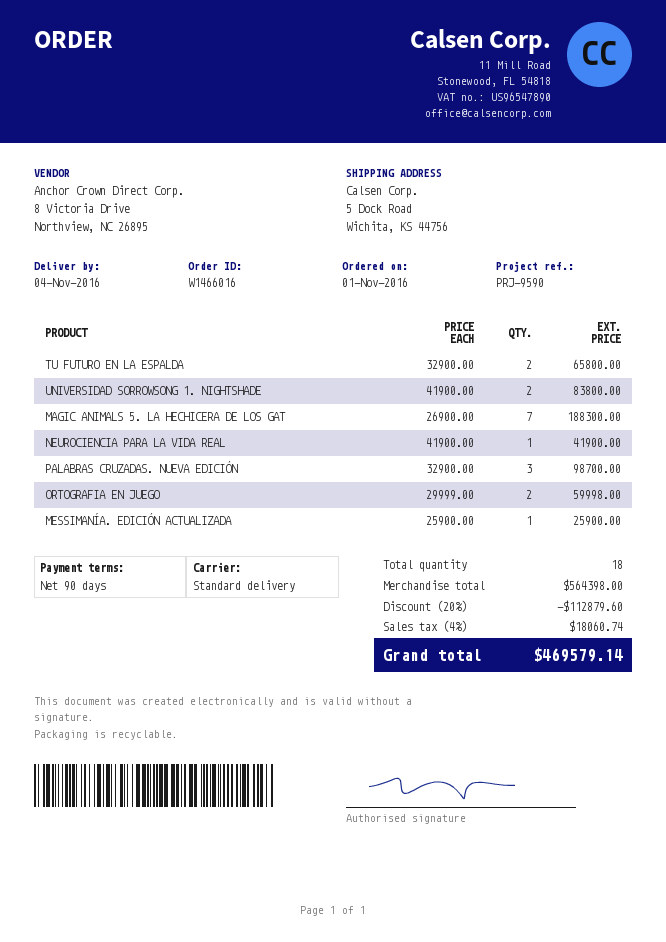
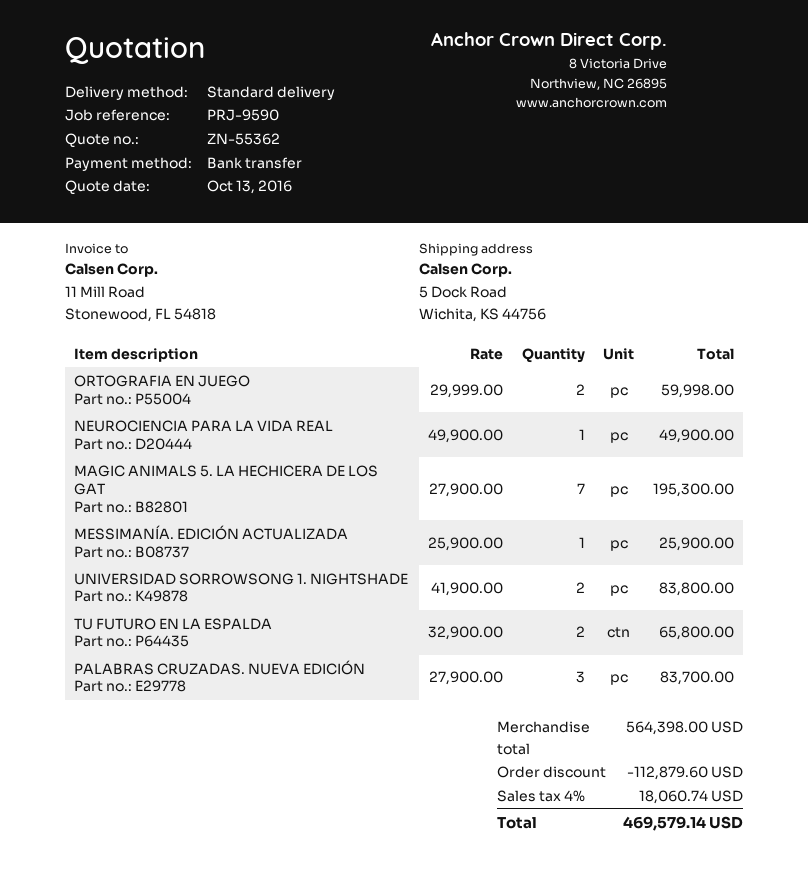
MAGIC ANIMALS 5. LA HECHICERA DE LOS GAT: 7 x 26900.00 = 188300.00 -> 7 x 27900.00 = 195300.00
NEUROCIENCIA PARA LA VIDA REAL: 1 x 41900.00 = 41900.00 -> 1 x 49900.00 = 49900.00
PALABRAS CRUZADAS. NUEVA EDICIÓN: 3 x 32900.00 = 98700.00 -> 3 x 27900.00 = 83700.00

